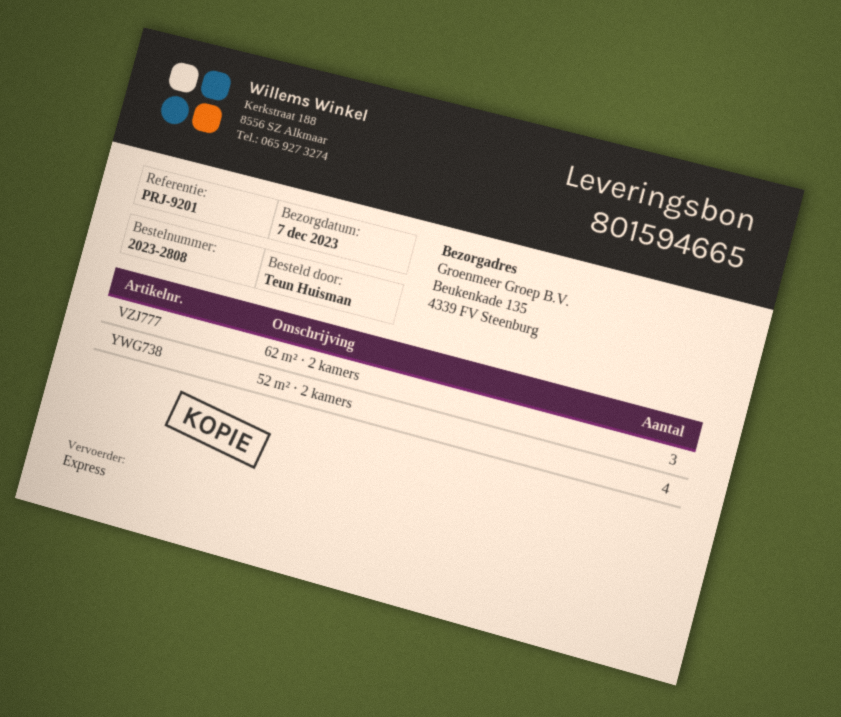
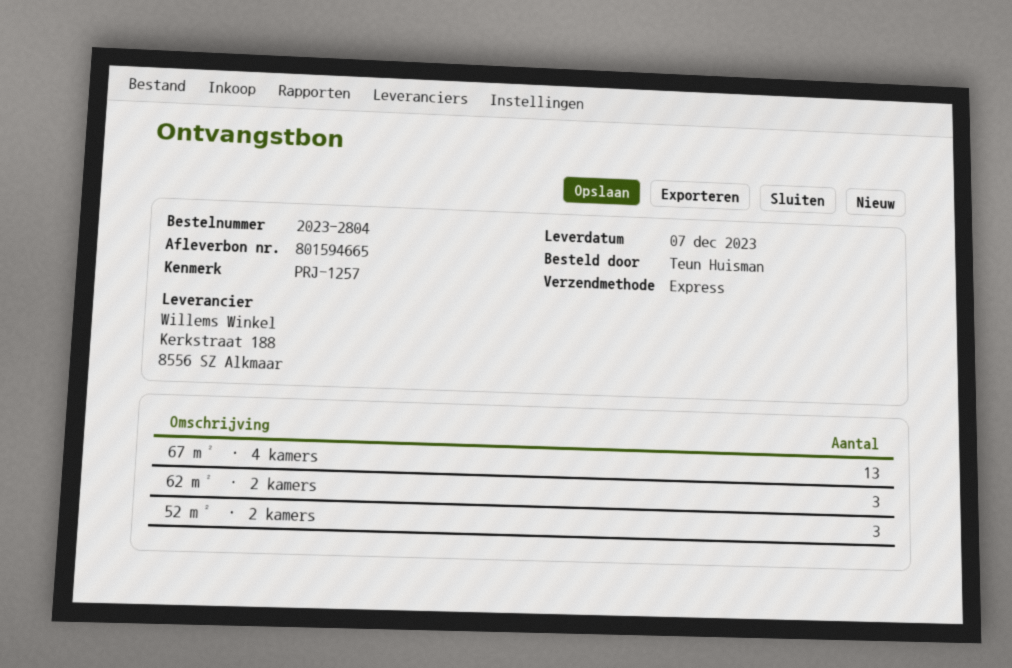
order number: 2023-2808 -> 2023-2804
reference: PRJ-9201 -> PRJ-1257
52 m² · 2 kamers: 4 -> 3
67 m² · 4 kamers: none -> 13

